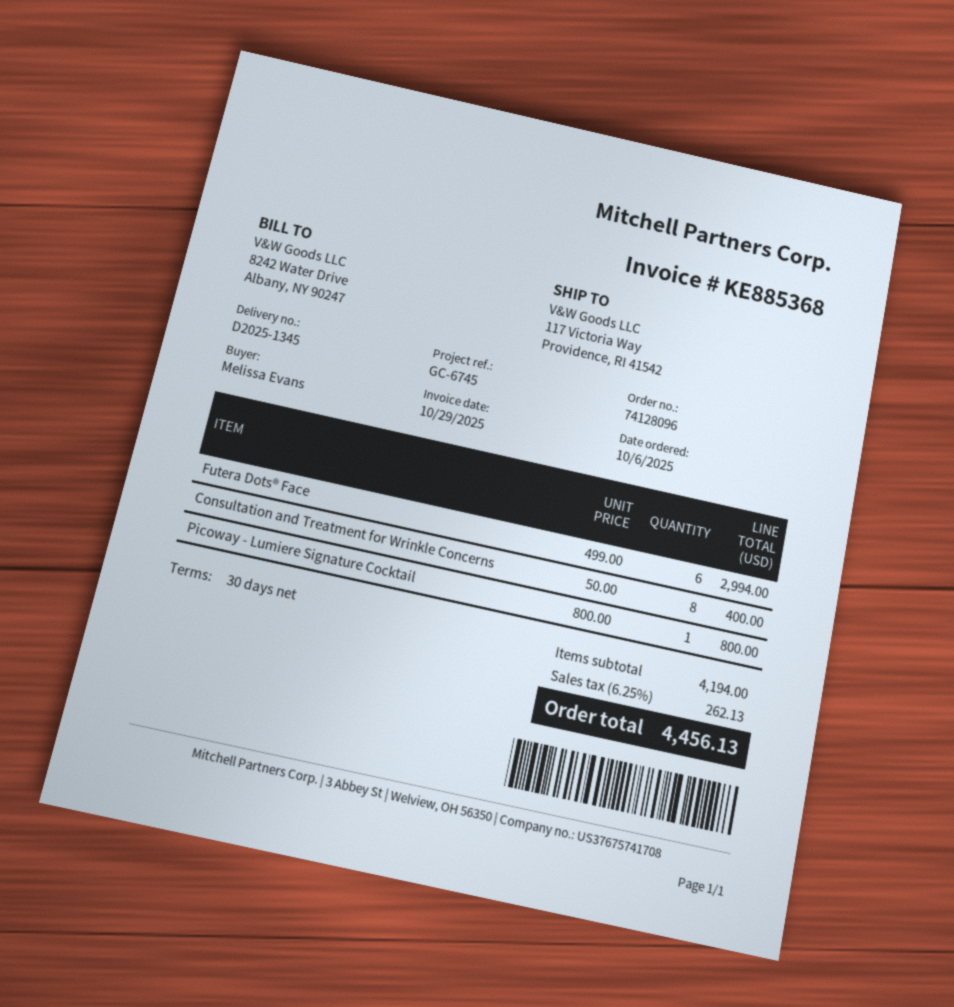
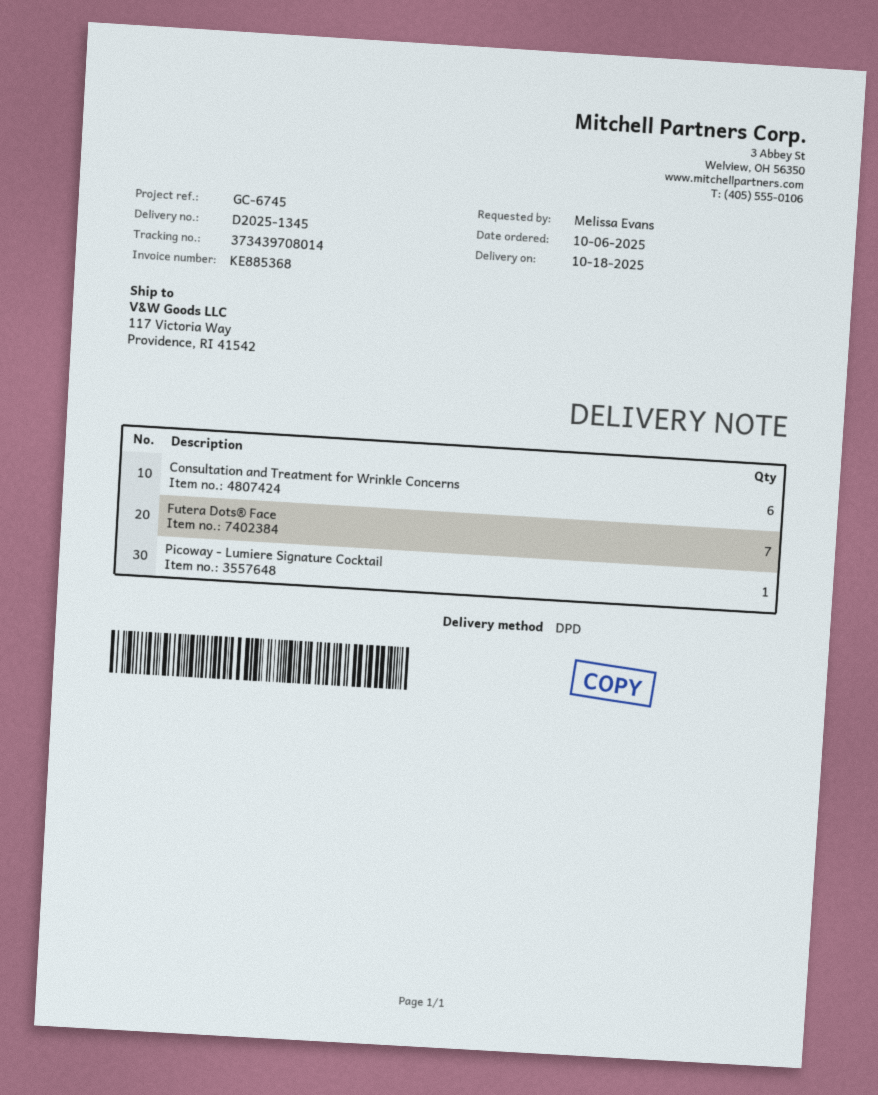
Futera Dots® Face: 6 -> 7
Consultation and Treatment for Wrinkle Concerns: 8 -> 6

